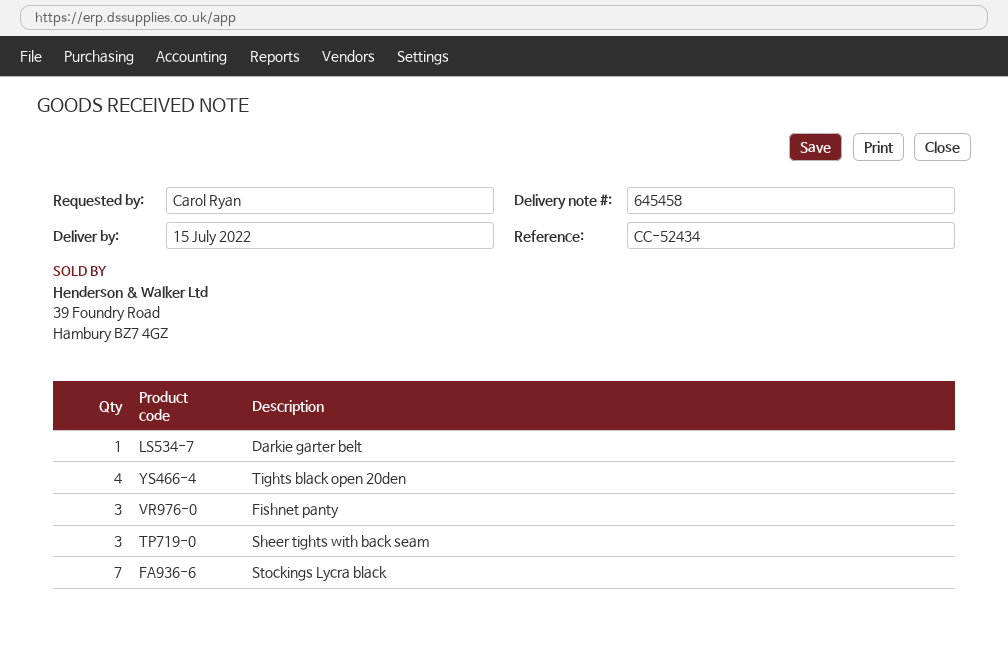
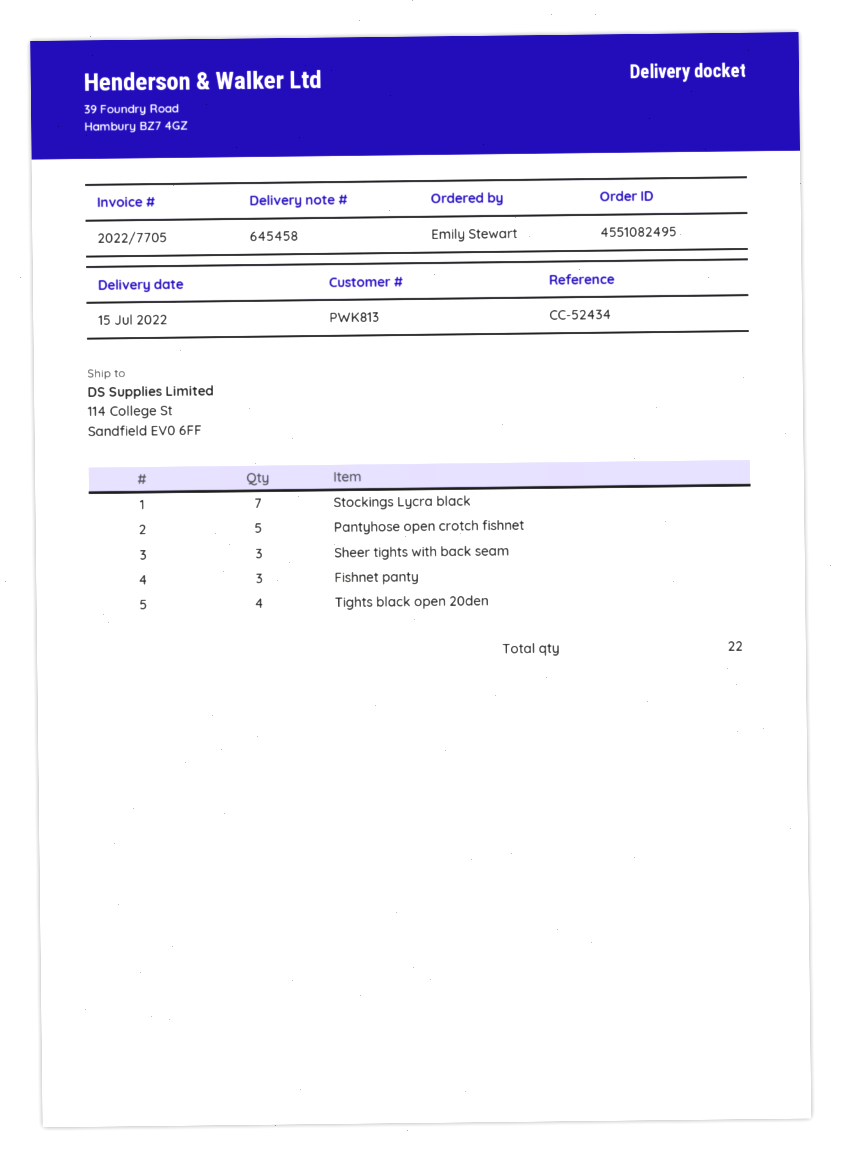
ordered by: Carol Ryan -> Emily Stewart
Darkie garter belt: 1 -> none
Pantyhose open crotch fishnet: none -> 5

